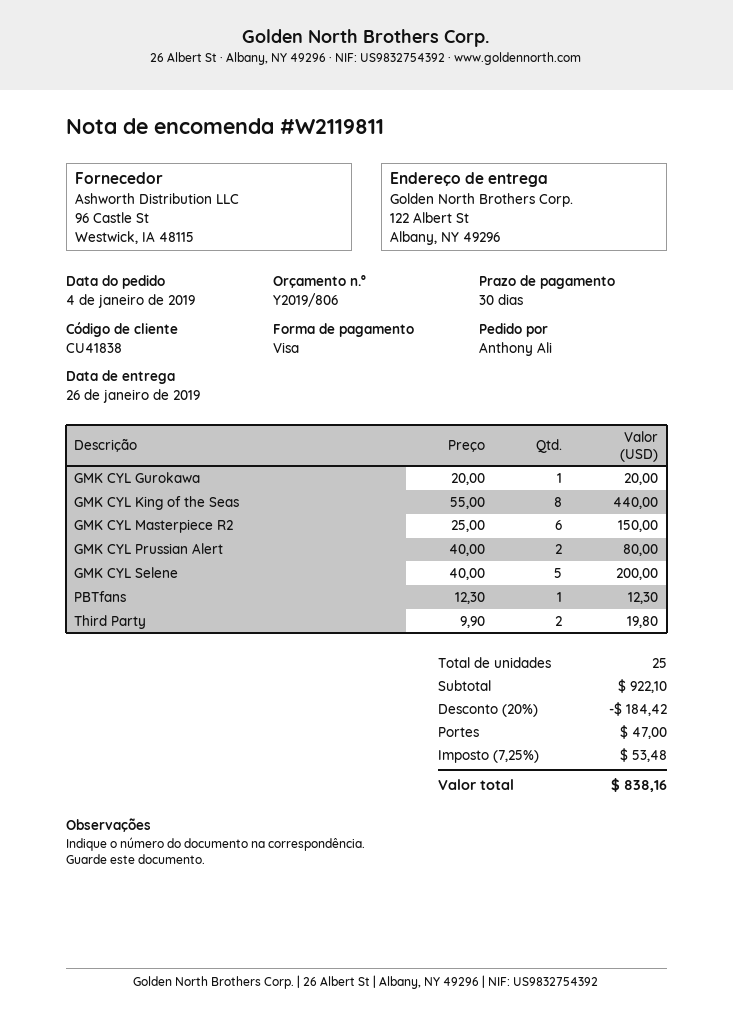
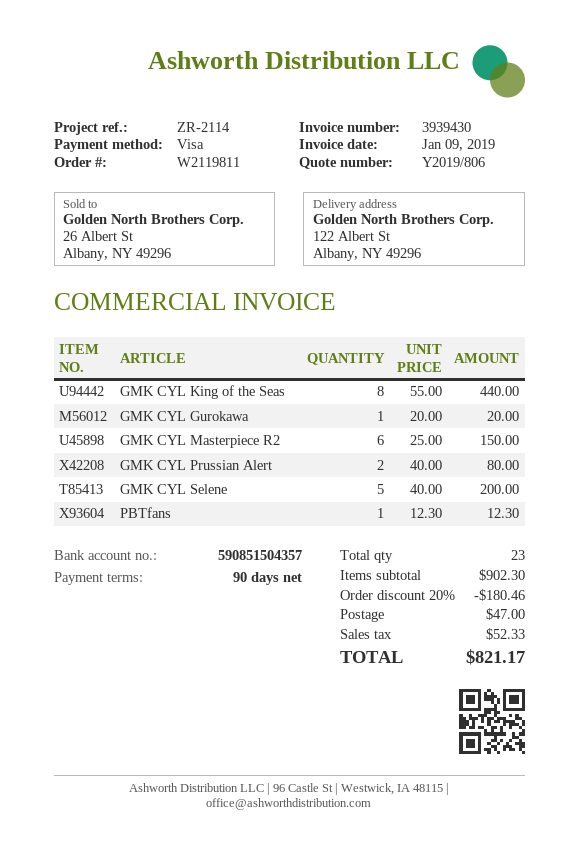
payment terms: 30 days -> 90 days
Third Party: 2 x 9.90 = 19.80 -> none
total quantity: 25 -> 23
subtotal: 922.10 -> 902.30
discount: 20% = 184.42 -> 20% = 180.46
tax: 53.48 -> 52.33
total: 838.16 -> 821.17

